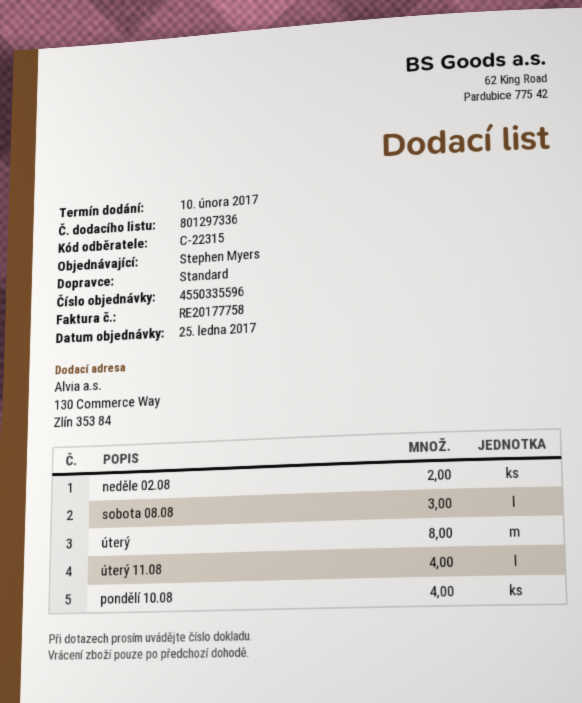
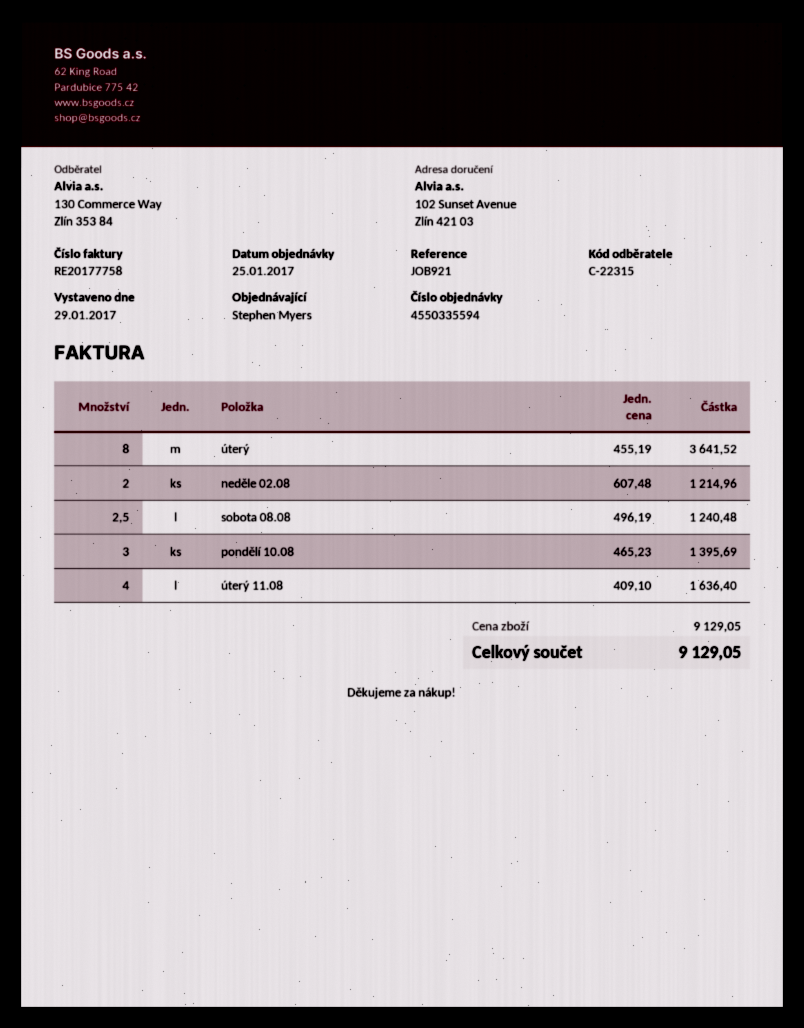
order number: 4550335596 -> 4550335594
ship to: 130 Commerce Way, Zlín 353 84 -> 102 Sunset Avenue, Zlín 421 03
sobota 08.08: 3 -> 2.5
pondělí 10.08: 4 -> 3

